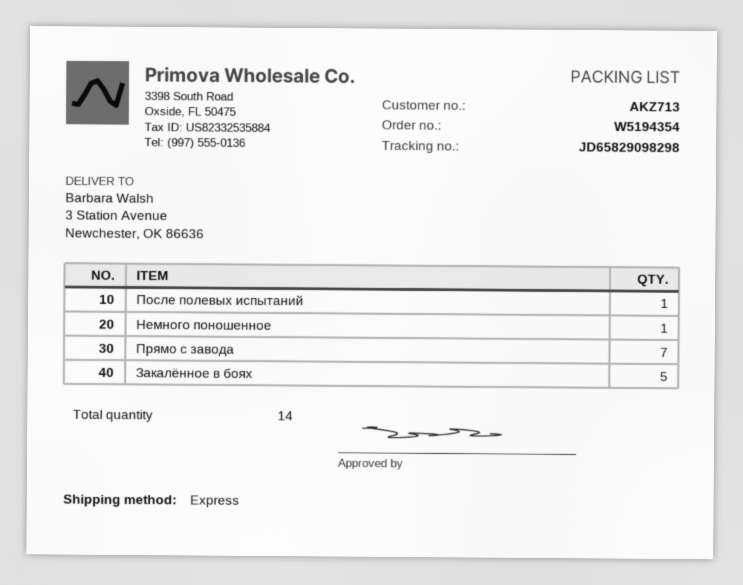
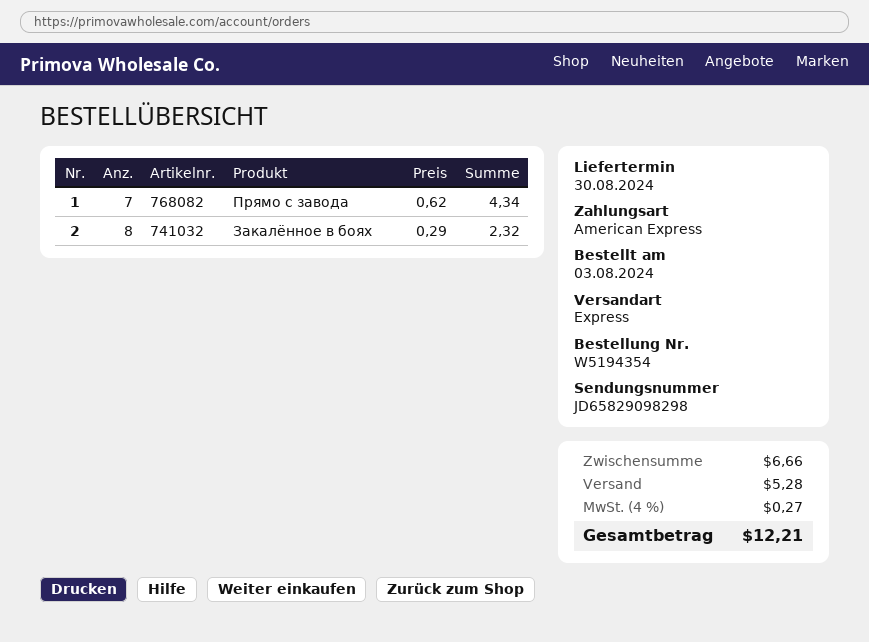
После полевых испытаний: 1 -> none
Немного поношенное: 1 -> none
Закалённое в боях: 5 -> 8

